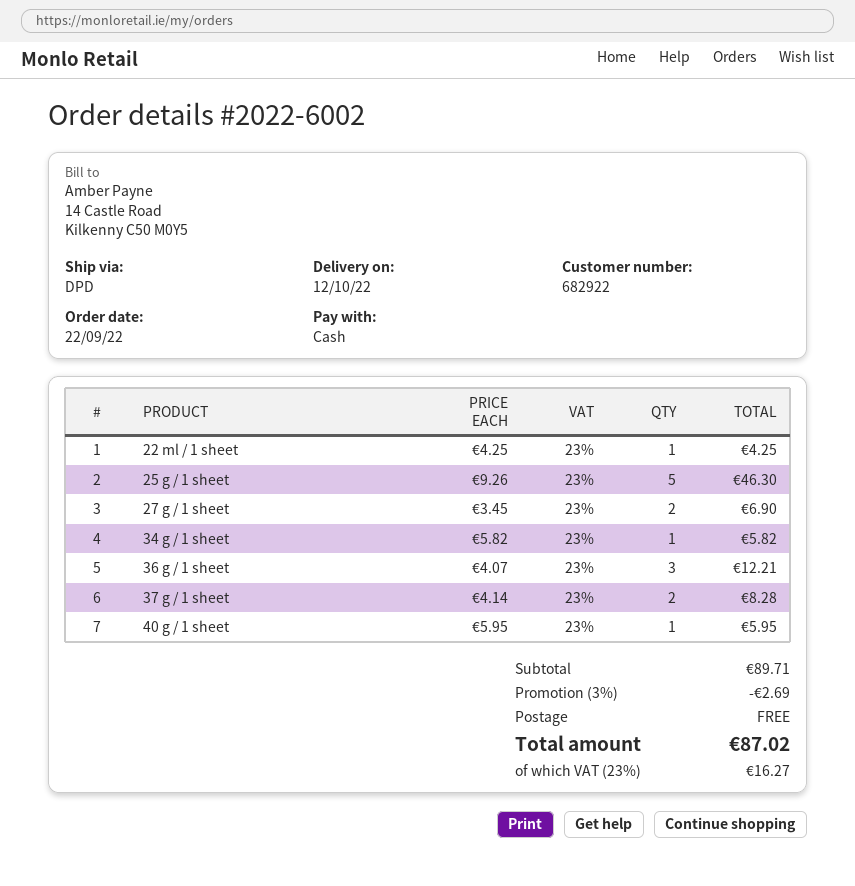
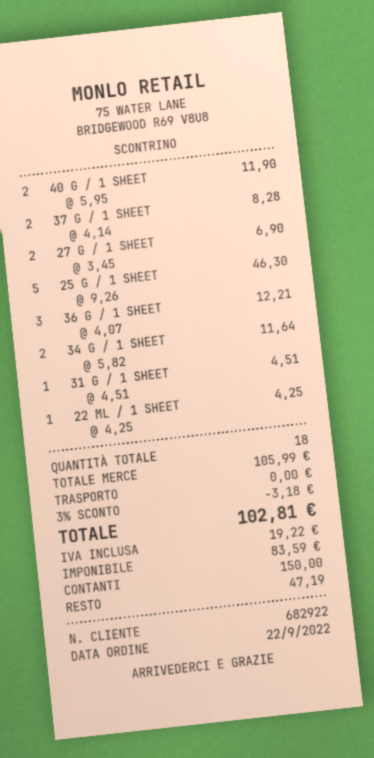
34 g / 1 sheet: 1 x 5.82 = 5.82 -> 2 x 5.82 = 11.64
40 g / 1 sheet: 1 x 5.95 = 5.95 -> 2 x 5.95 = 11.90
31 G / 1 SHEET: none -> 1 x 4.51 = 4.51
subtotal: 89.71 -> 105.99
discount: 3% = 2.69 -> 3% = 3.18
tax: 16.27 -> 19.22
total: 87.02 -> 102.81

